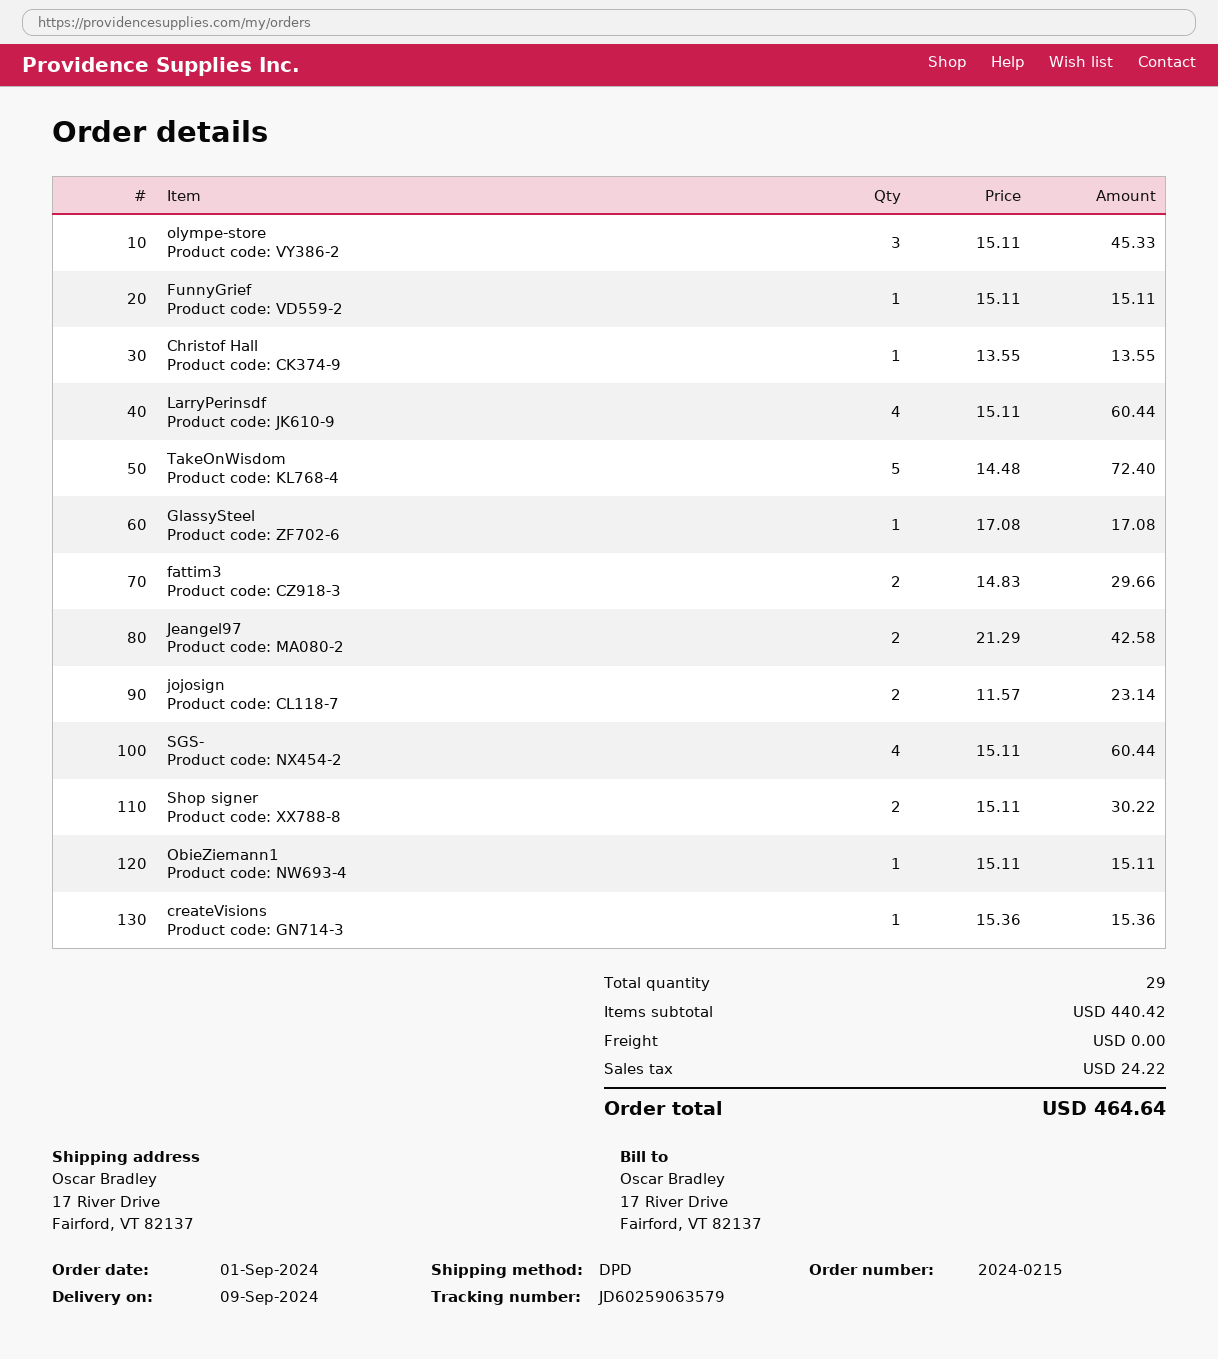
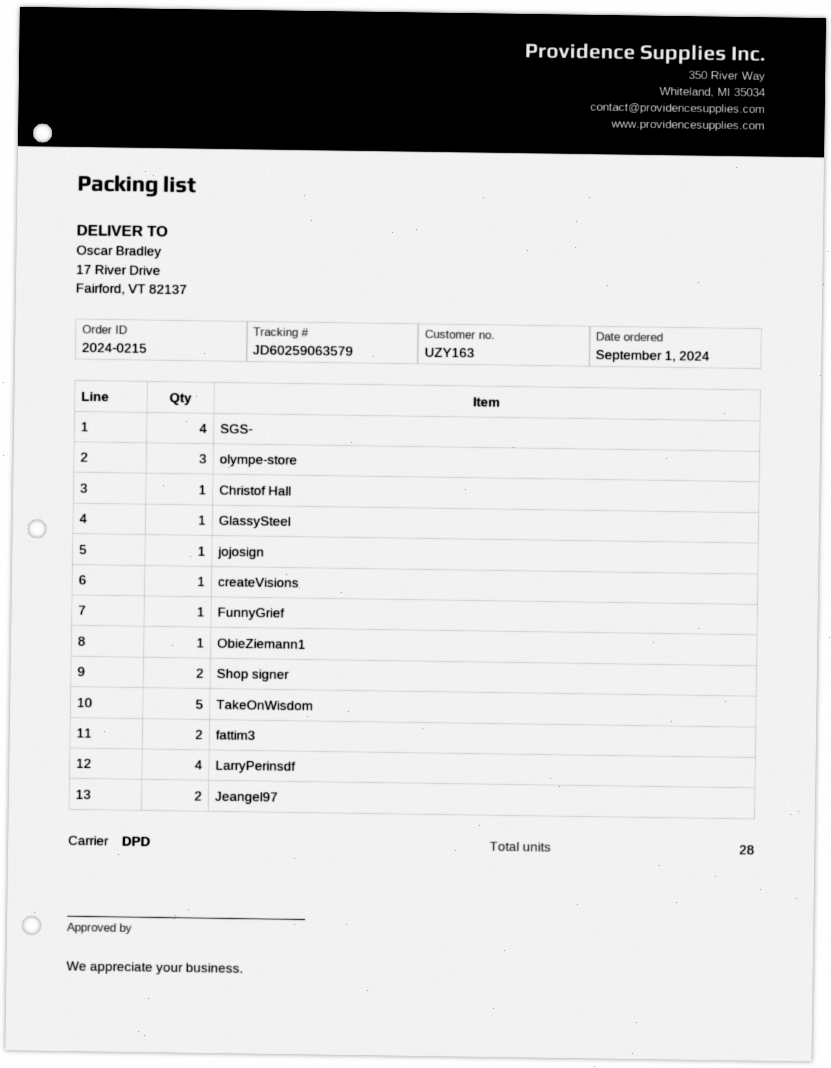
jojosign: 2 -> 1
total quantity: 29 -> 28

